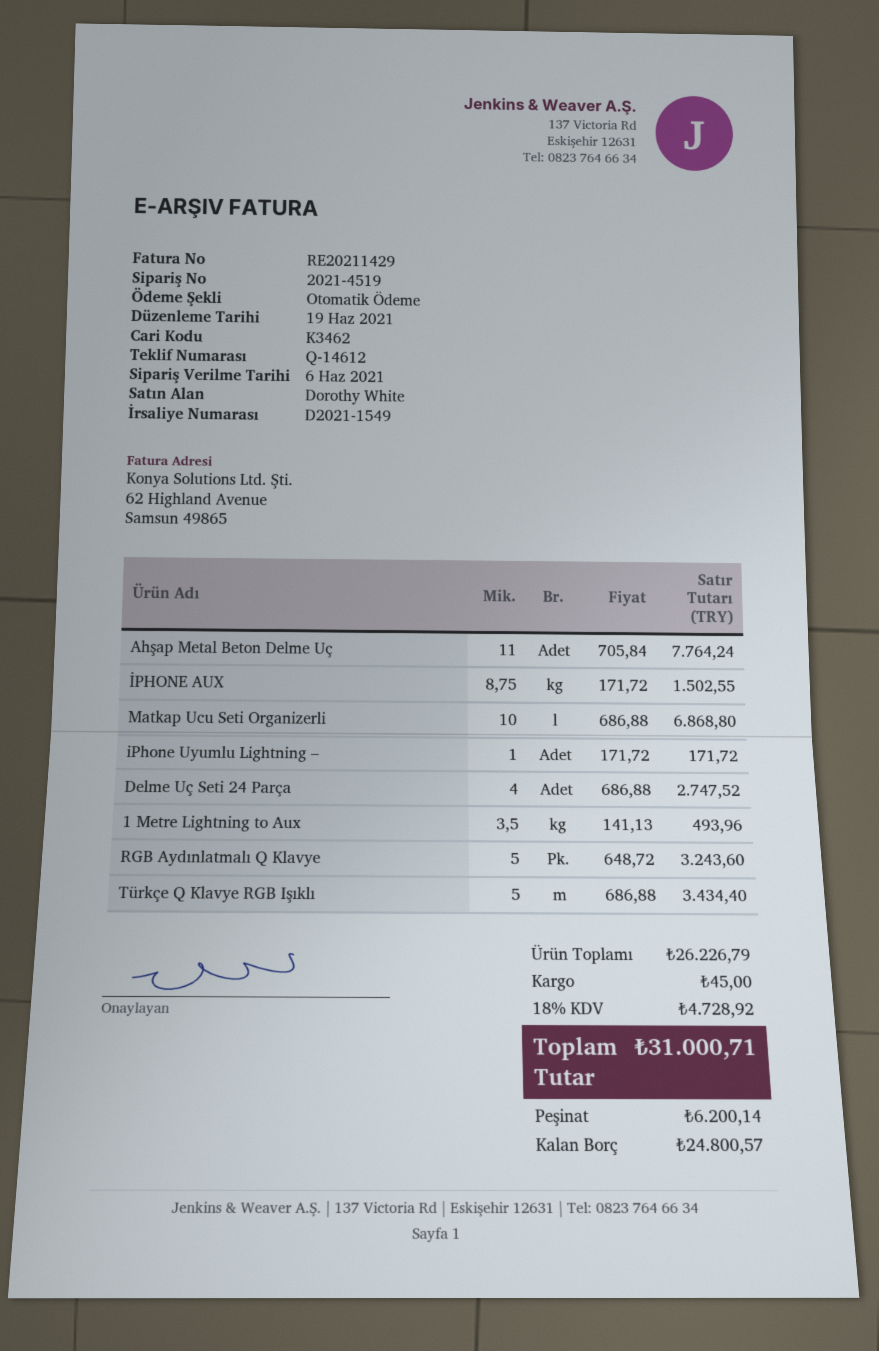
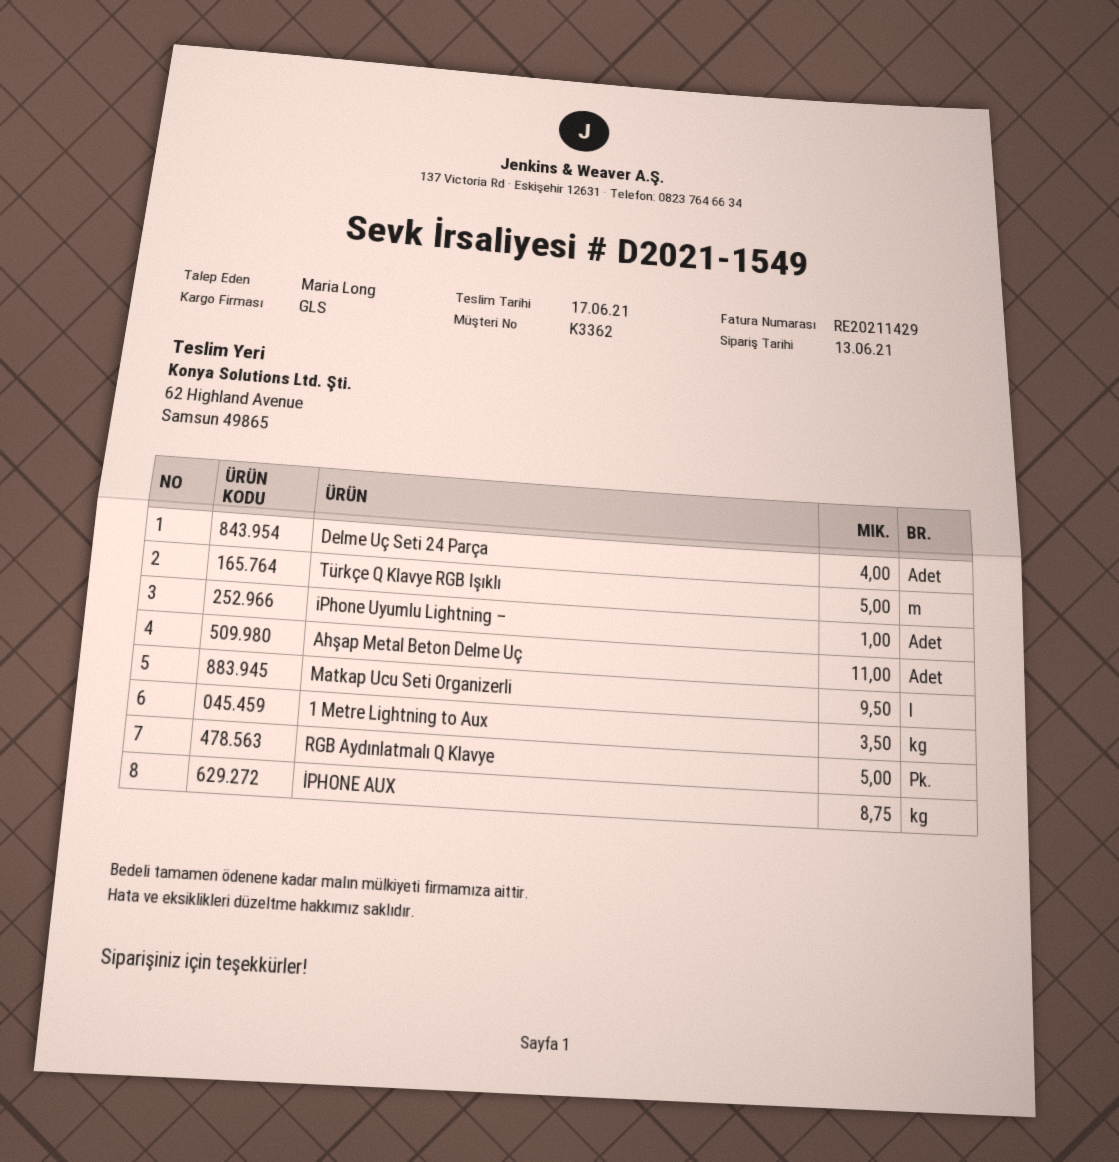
order date: 2021-06-06 -> 2021-06-13
customer number: K3462 -> K3362
ordered by: Dorothy White -> Maria Long
Matkap Ucu Seti Organizerli: 10 -> 9.5

